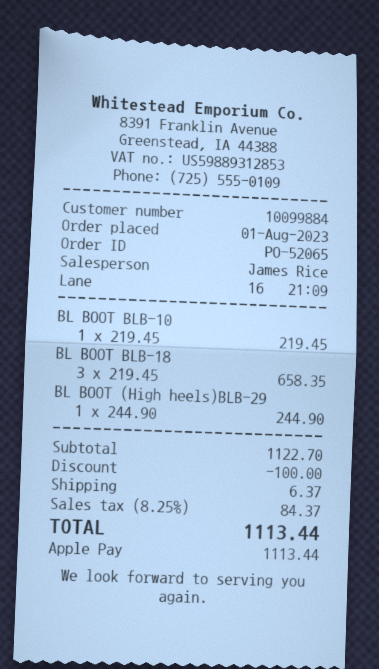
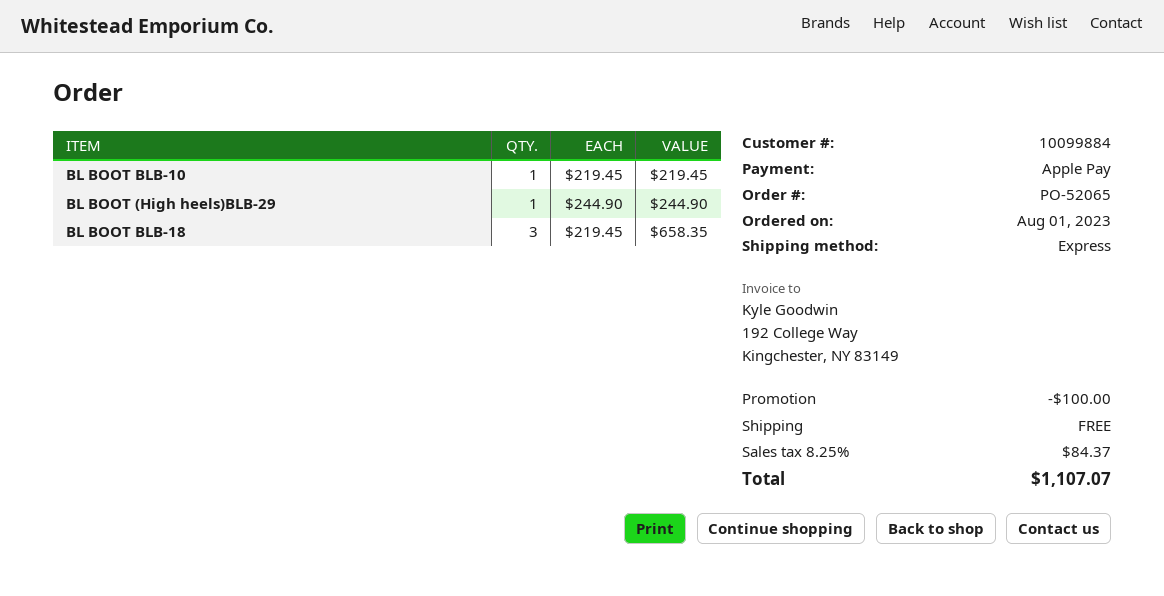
shipping: 6.37 -> 0.00
total: 1113.44 -> 1107.07

